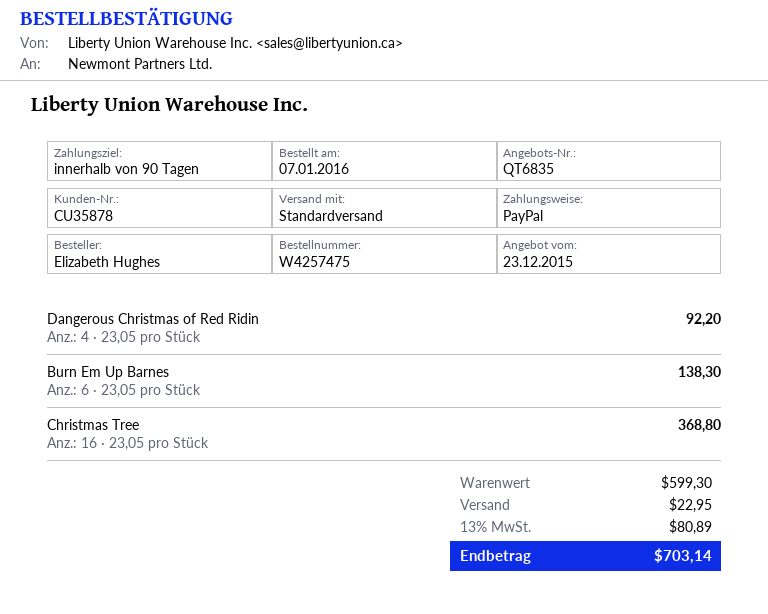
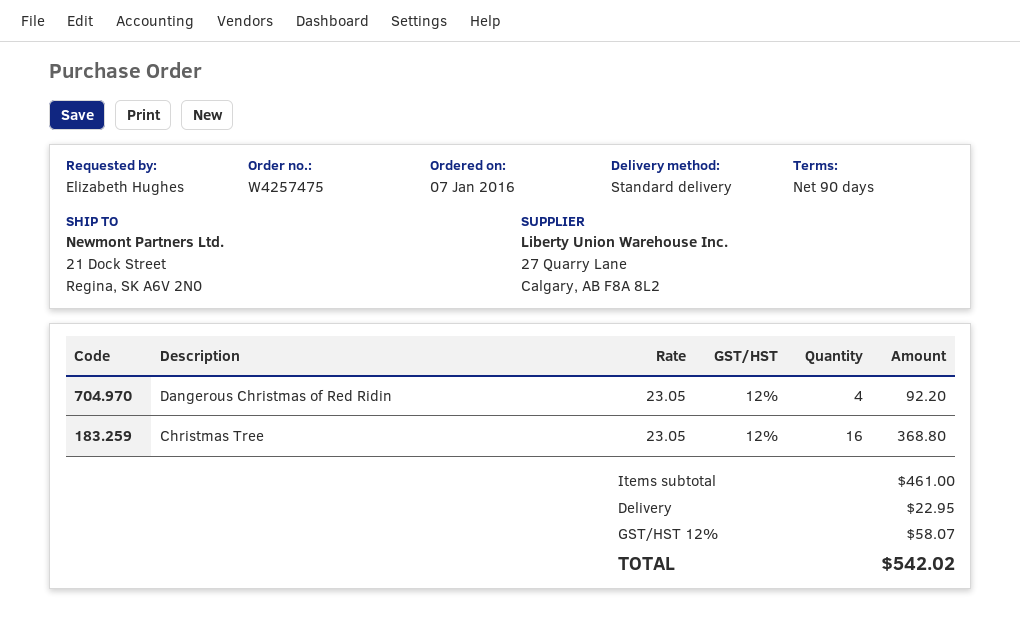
Burn Em Up Barnes: 6 x 23.05 = 138.30 -> none
subtotal: 599.30 -> 461.00
tax: 13% = 80.89 -> 12% = 58.07
total: 703.14 -> 542.02

